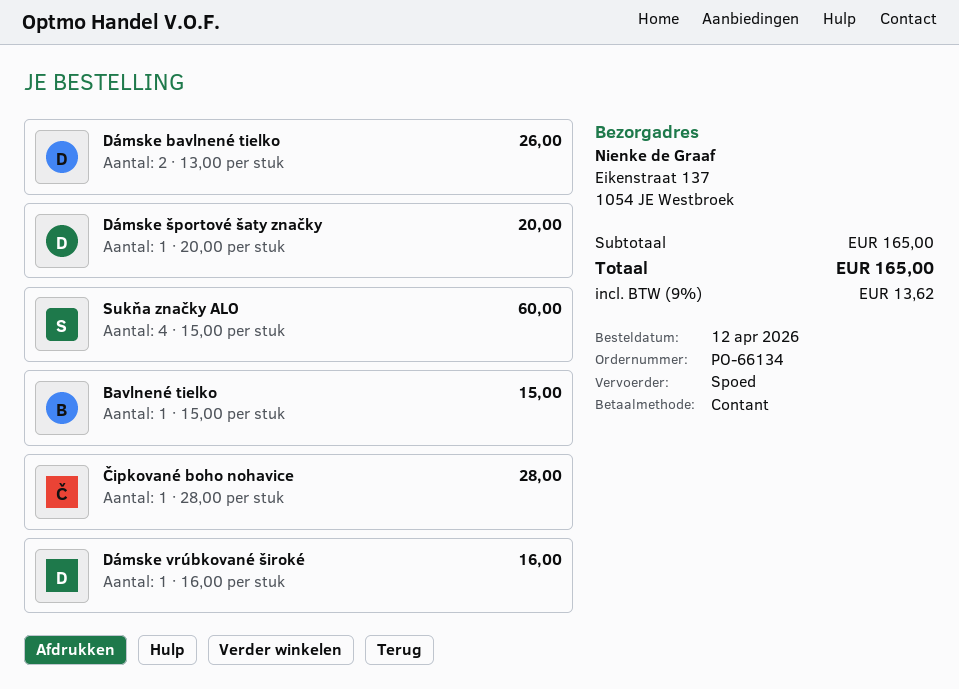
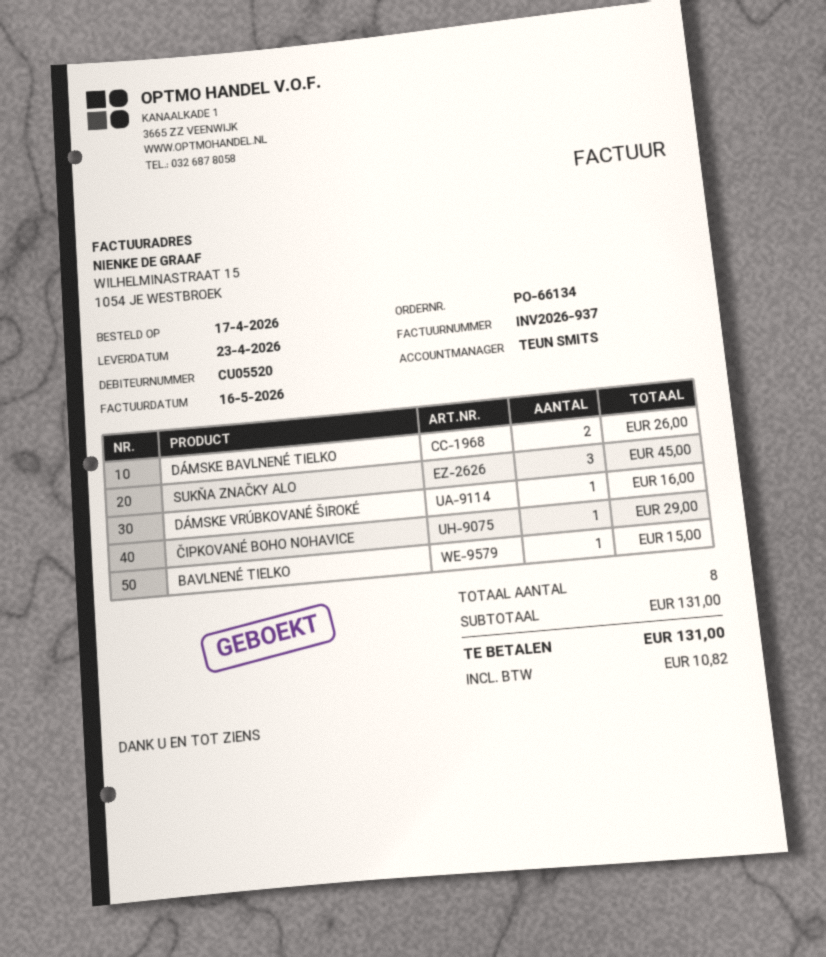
order date: 2026-04-12 -> 2026-04-17
Dámske športové šaty značky: 1 for 20.00 -> none
Sukňa značky ALO: 4 for 60.00 -> 3 for 45.00
Čipkované boho nohavice: 1 for 28.00 -> 1 for 29.00
subtotal: 165.00 -> 131.00
tax: 13.62 -> 10.82
total: 165.00 -> 131.00

